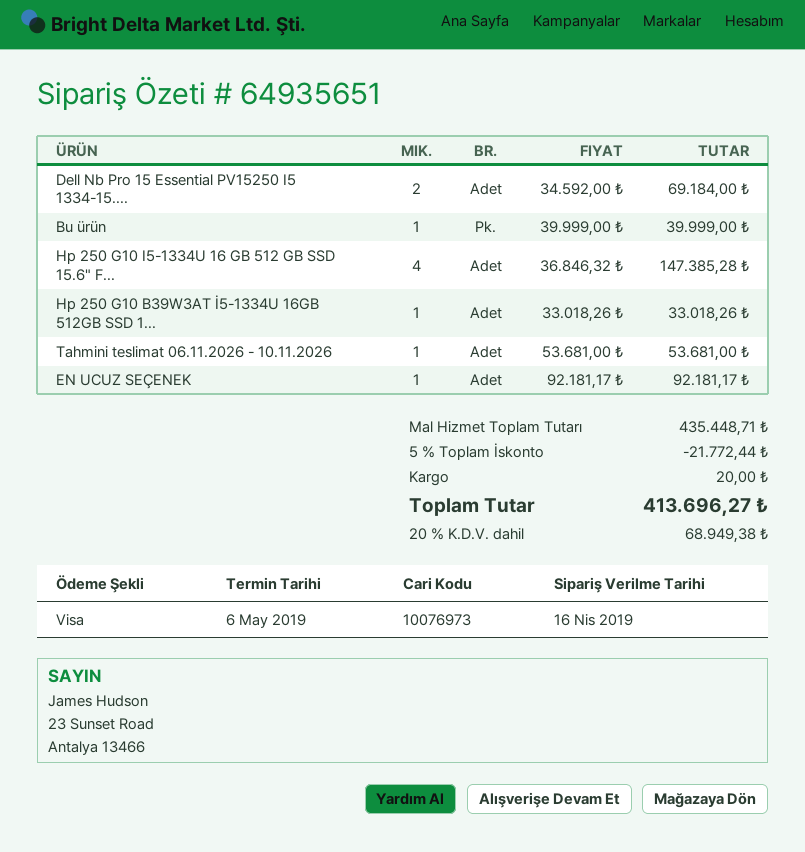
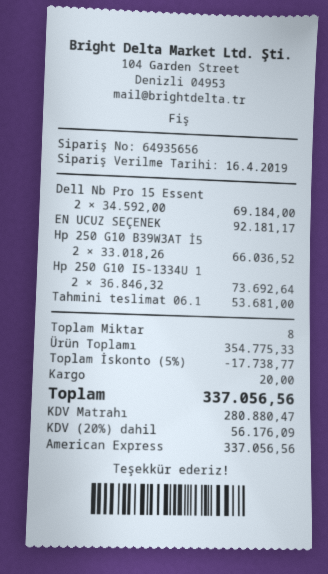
order number: 64935651 -> 64935656
payment method: Visa -> American Express
Bu ürün: 1 x 39999.00 = 39999.00 -> none
Hp 250 G10 I5-1334U 16 GB 512 GB SSD 15.6" F...: 4 x 36846.32 = 147385.28 -> 2 x 36846.32 = 73692.64
Hp 250 G10 B39W3AT İ5-1334U 16GB 512GB SSD 1...: 1 x 33018.26 = 33018.26 -> 2 x 33018.26 = 66036.52
subtotal: 435448.71 -> 354775.33
discount: 5% = 21772.44 -> 5% = 17738.77
tax: 20% = 68949.38 -> 20% = 56176.09
total: 413696.27 -> 337056.56

